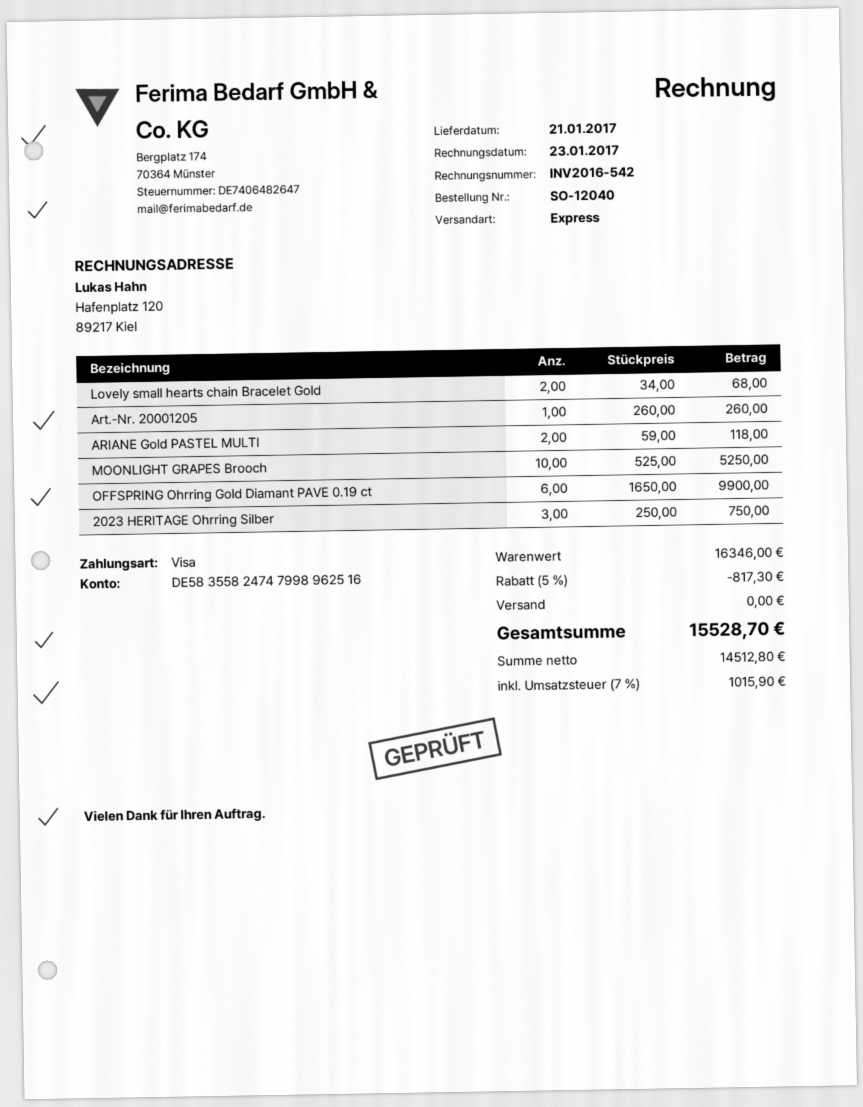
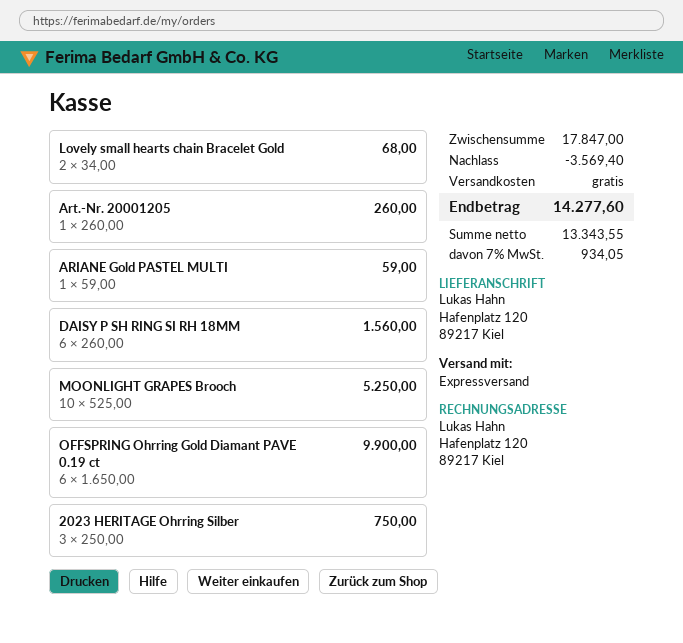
ARIANE Gold PASTEL MULTI: 2 x 59.00 = 118.00 -> 1 x 59.00 = 59.00
DAISY P SH RING SI RH 18MM: none -> 6 x 260.00 = 1560.00
subtotal: 16346.00 -> 17847.00
discount: 817.30 -> 3569.40
net: 14512.80 -> 13343.55
tax: 7% = 1015.90 -> 7% = 934.05
total: 15528.70 -> 14277.60

